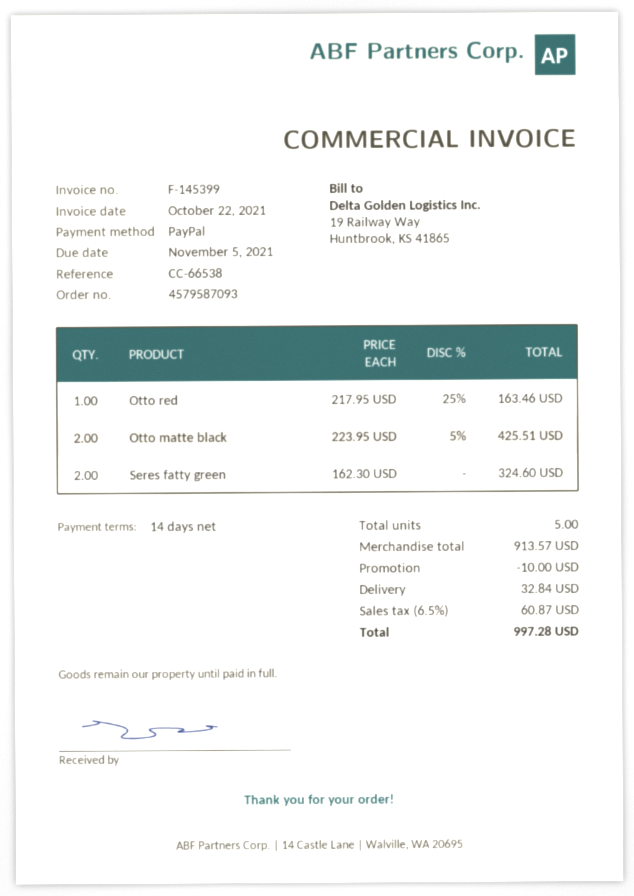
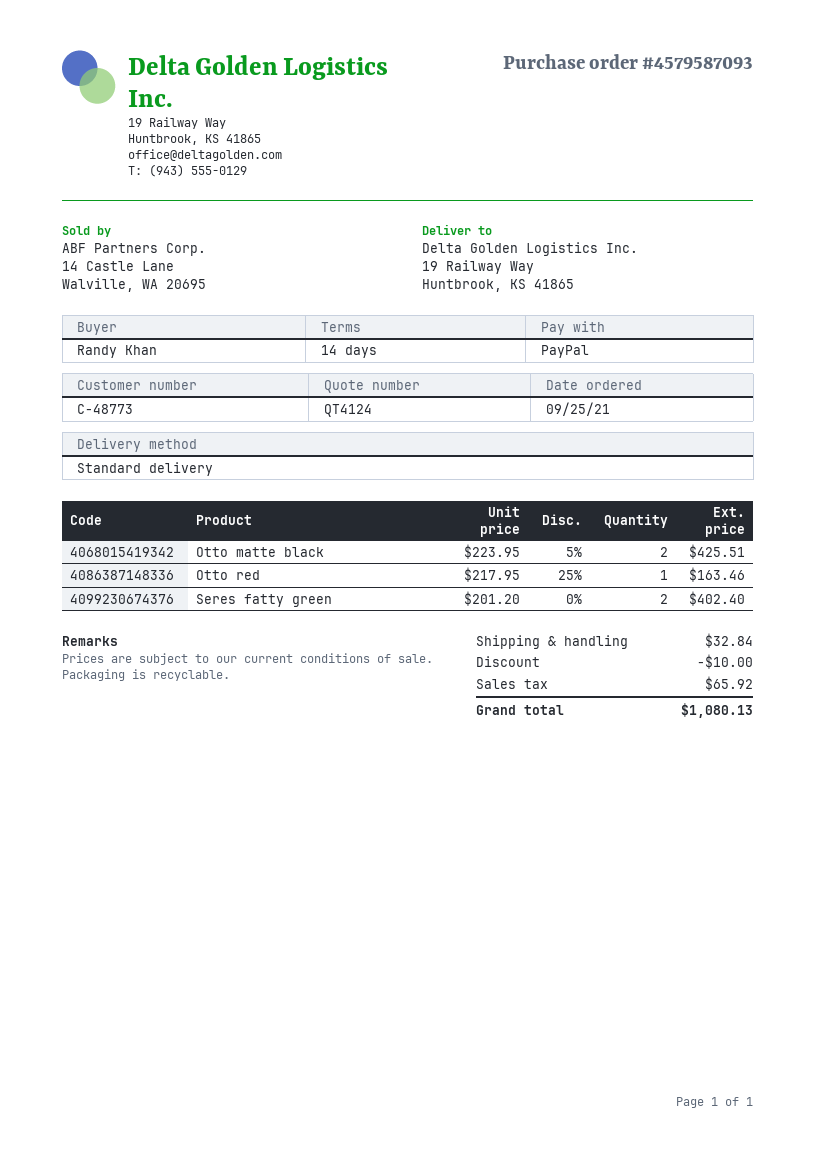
Seres fatty green: 2 x 162.30 = 324.60 -> 2 x 201.20 = 402.40
tax: 60.87 -> 65.92
total: 997.28 -> 1080.13

